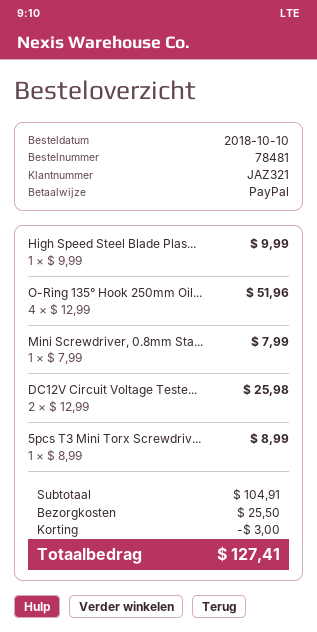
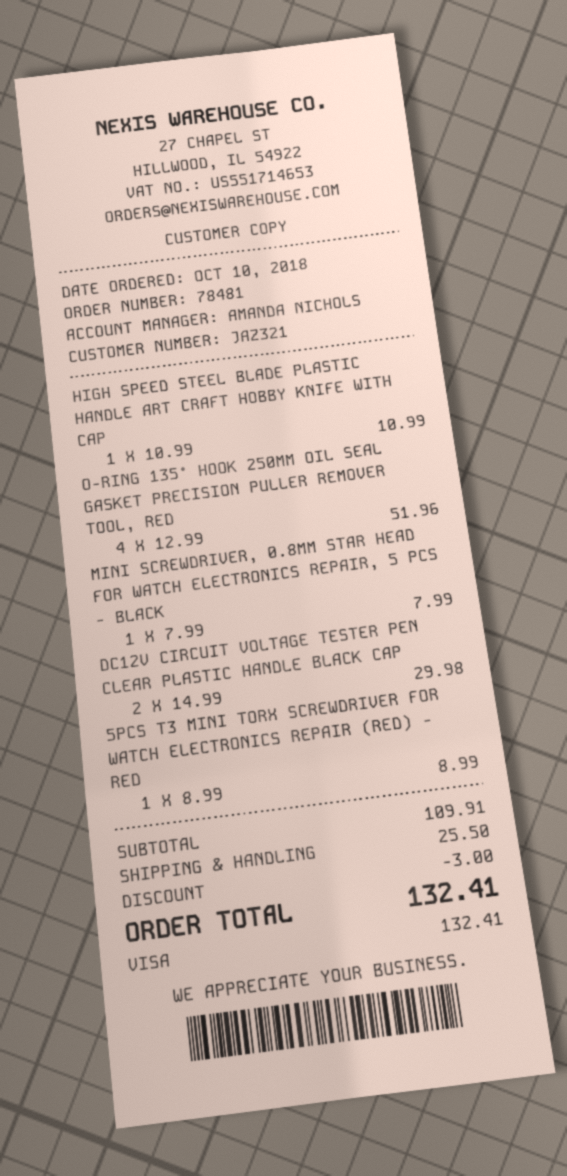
payment method: PayPal -> Visa
High Speed Steel Blade Plas...: 1 x 9.99 = 9.99 -> 1 x 10.99 = 10.99
DC12V Circuit Voltage Teste...: 2 x 12.99 = 25.98 -> 2 x 14.99 = 29.98
subtotal: 104.91 -> 109.91
total: 127.41 -> 132.41

